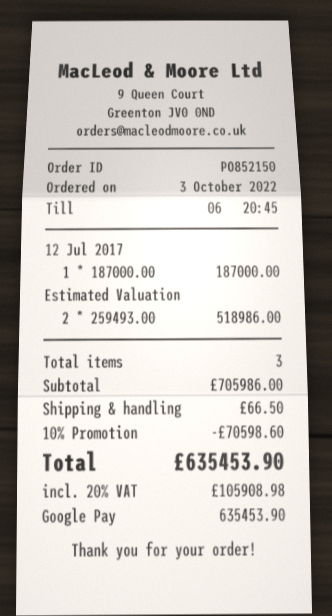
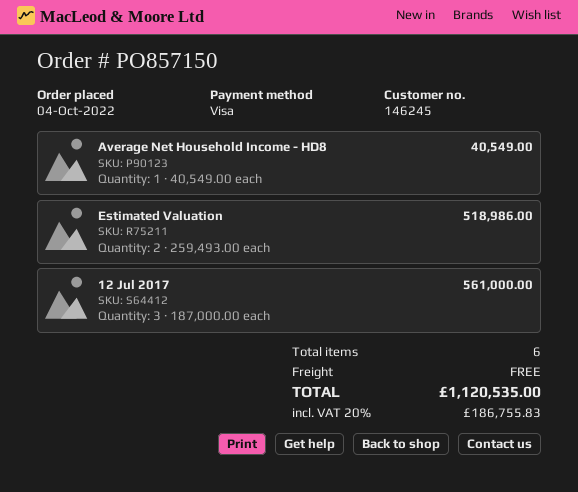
order number: PO852150 -> PO857150
order date: 2022-10-03 -> 2022-10-04
payment method: Google Pay -> Visa
12 Jul 2017: 1 x 187000.00 = 187000.00 -> 3 x 187000.00 = 561000.00
Average Net Household Income - HD8: none -> 1 x 40549.00 = 40549.00
total quantity: 3 -> 6
discount: 10% = 70598.60 -> none
shipping: 66.50 -> 0.00
tax: 20% = 105908.98 -> 20% = 186755.83
total: 635453.90 -> 1120535.00

